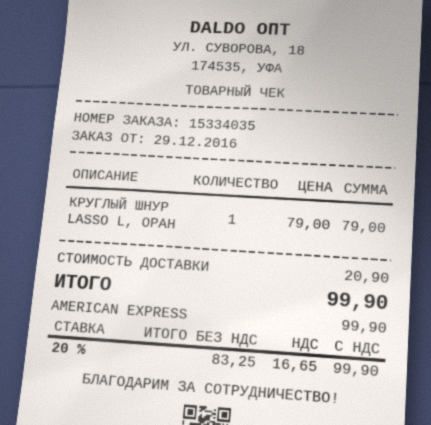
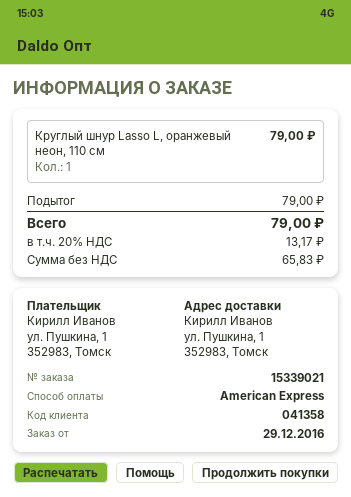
order number: 15334035 -> 15339021
shipping: 20.90 -> none
net: 83.25 -> 65.83
tax: 20% = 16.65 -> 20% = 13.17
total: 99.90 -> 79.00

